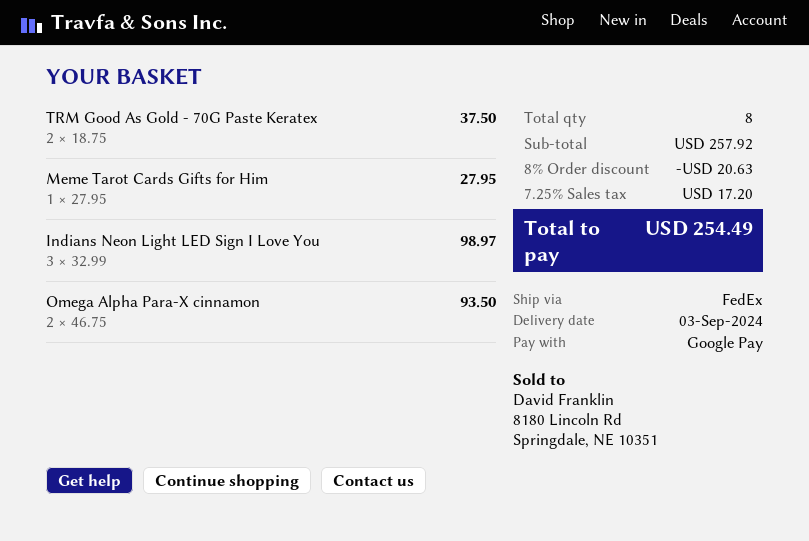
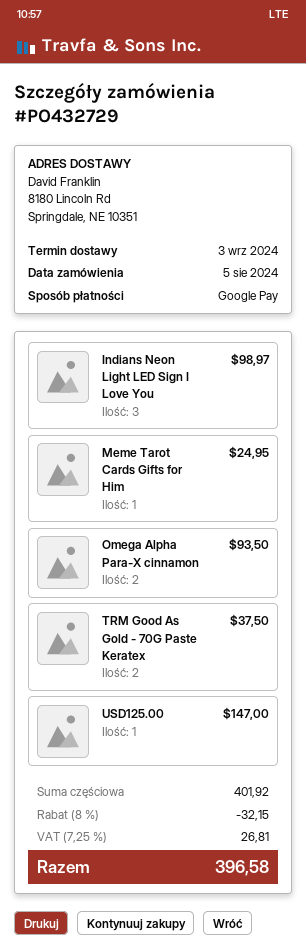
Meme Tarot Cards Gifts for Him: 1 for 27.95 -> 1 for 24.95
USD125.00: none -> 1 for 147.00
subtotal: 257.92 -> 401.92
discount: 8% = 20.63 -> 8% = 32.15
tax: 7.25% = 17.20 -> 7.25% = 26.81
total: 254.49 -> 396.58

